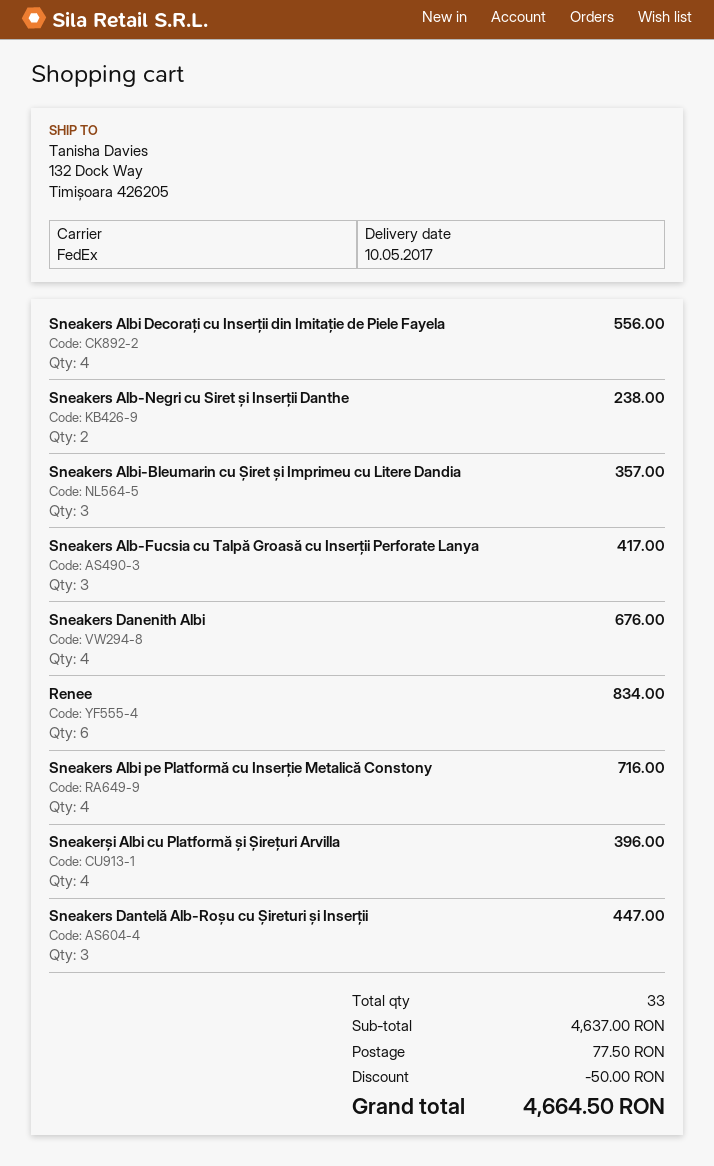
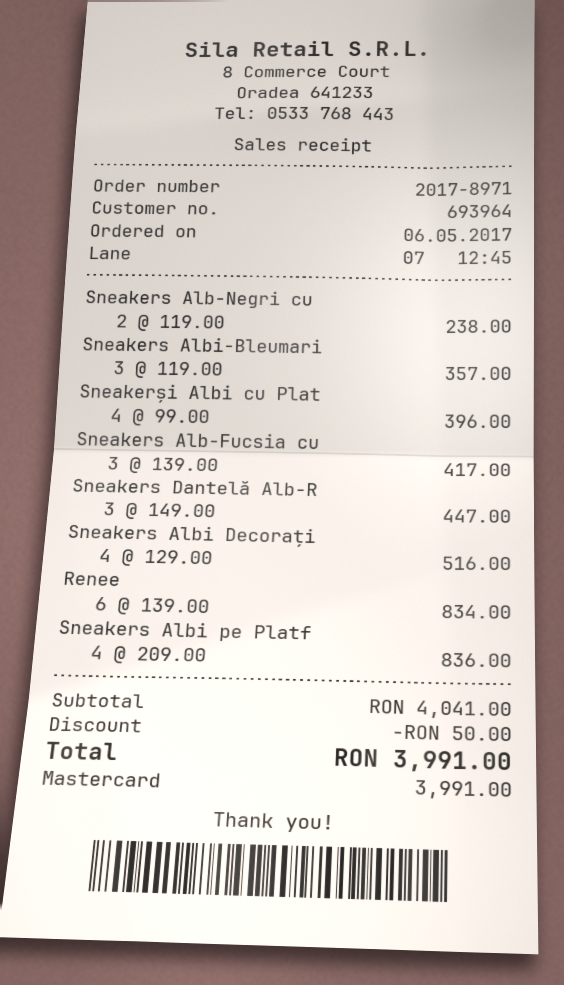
Sneakers Albi Decorați cu Inserții din Imitație de Piele Fayela: 4 for 556.00 -> 4 for 516.00
Sneakers Danenith Albi: 4 for 676.00 -> none
Sneakers Albi pe Platformă cu Inserție Metalică Constony: 4 for 716.00 -> 4 for 836.00
subtotal: 4637.00 -> 4041.00
shipping: 77.50 -> none
total: 4664.50 -> 3991.00

